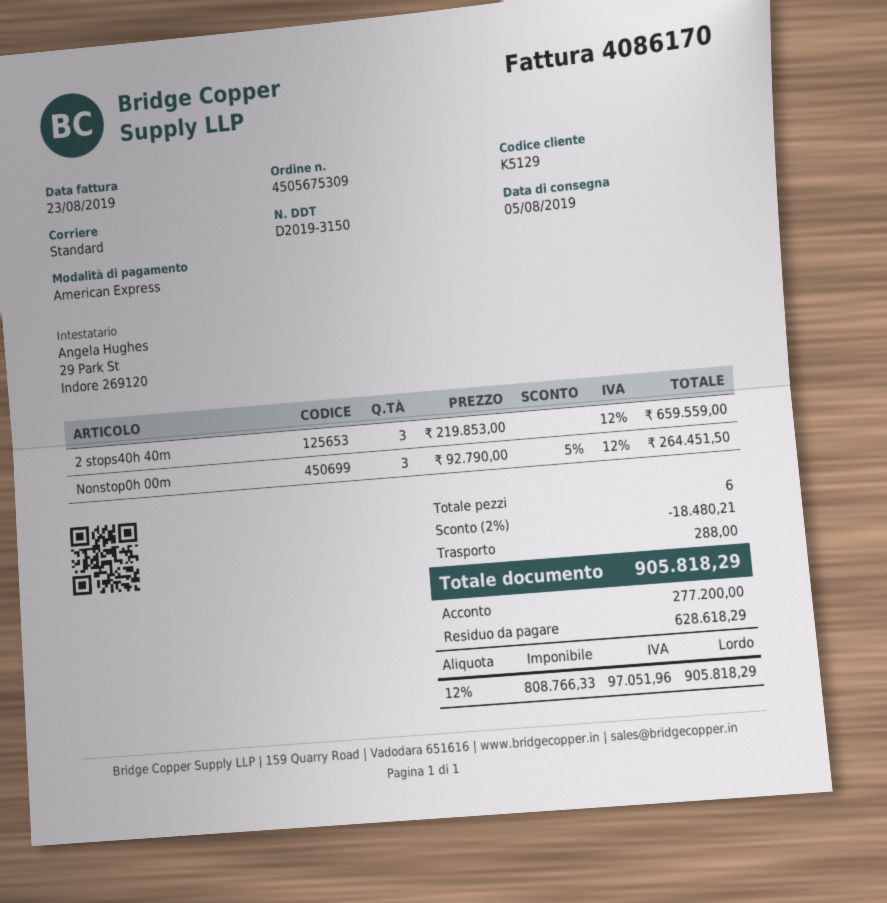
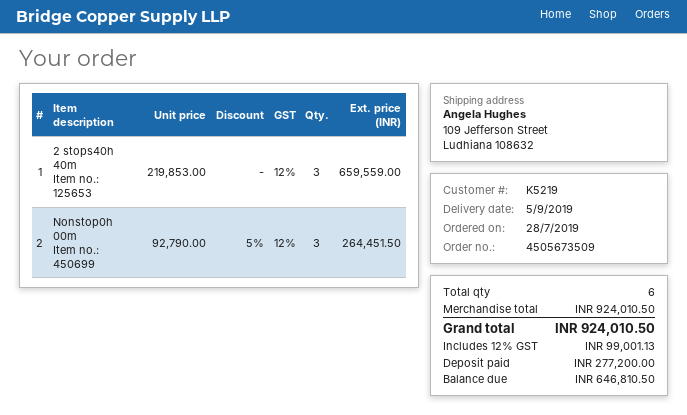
order number: 4505675309 -> 4505673509
delivery date: 2019-08-05 -> 2019-09-05
customer number: K5129 -> K5219
discount: 2% = 18480.21 -> none
shipping: 288.00 -> none
tax: 12% = 97051.96 -> 12% = 99001.13
total: 905818.29 -> 924010.50
balance: 628618.29 -> 646810.50

